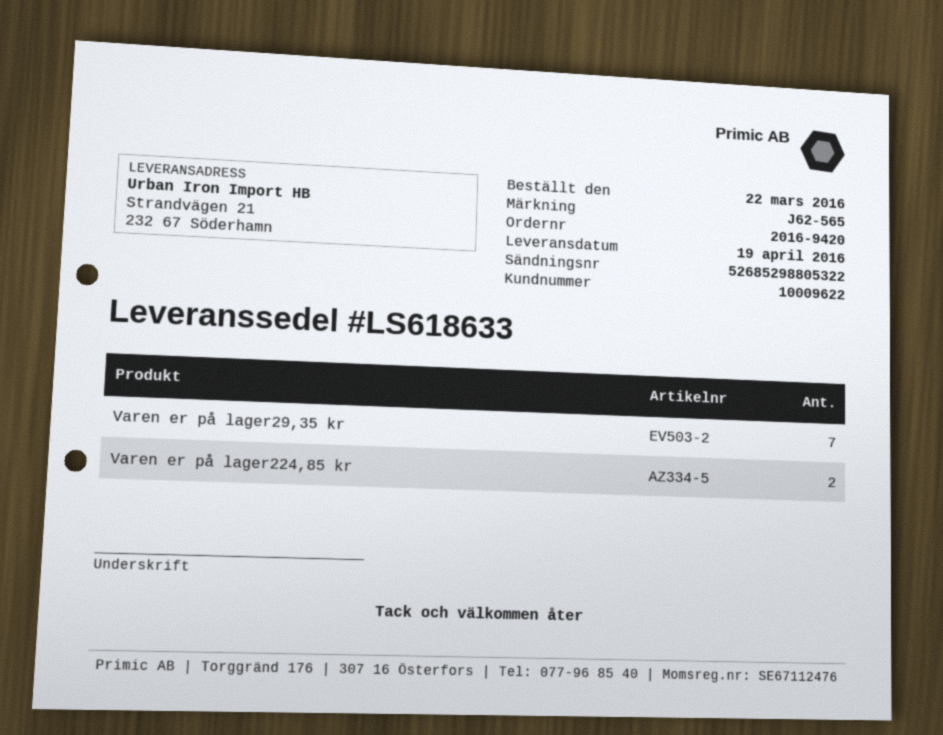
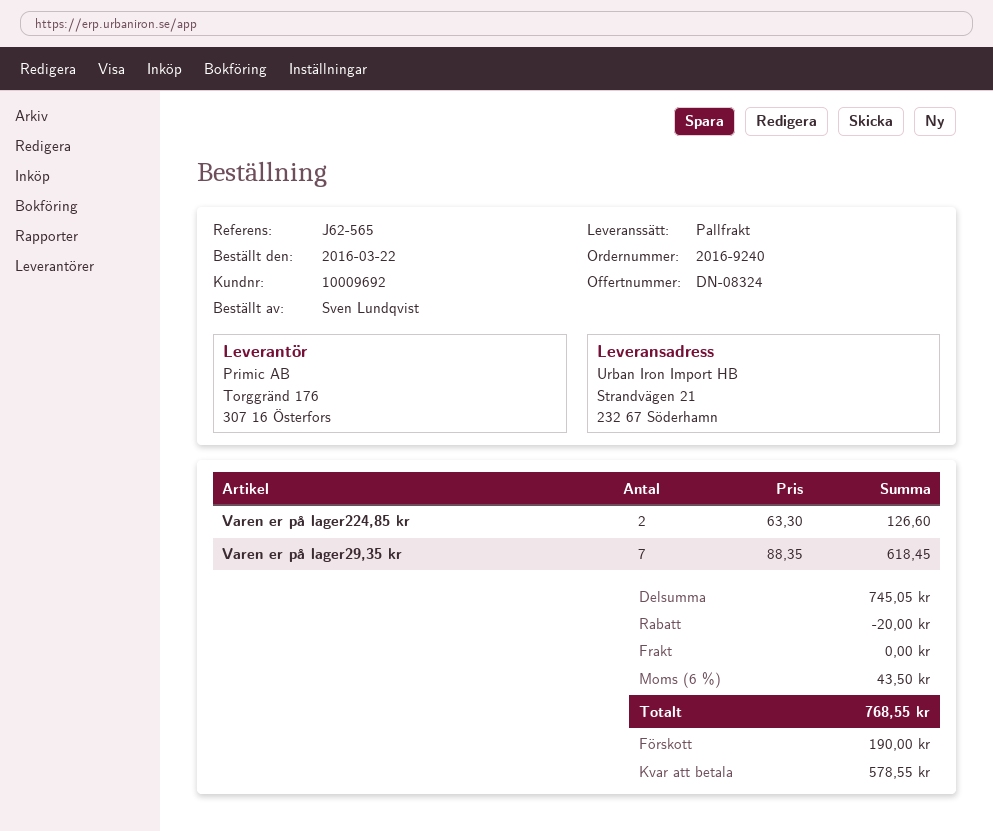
order number: 2016-9420 -> 2016-9240
customer number: 10009622 -> 10009692

